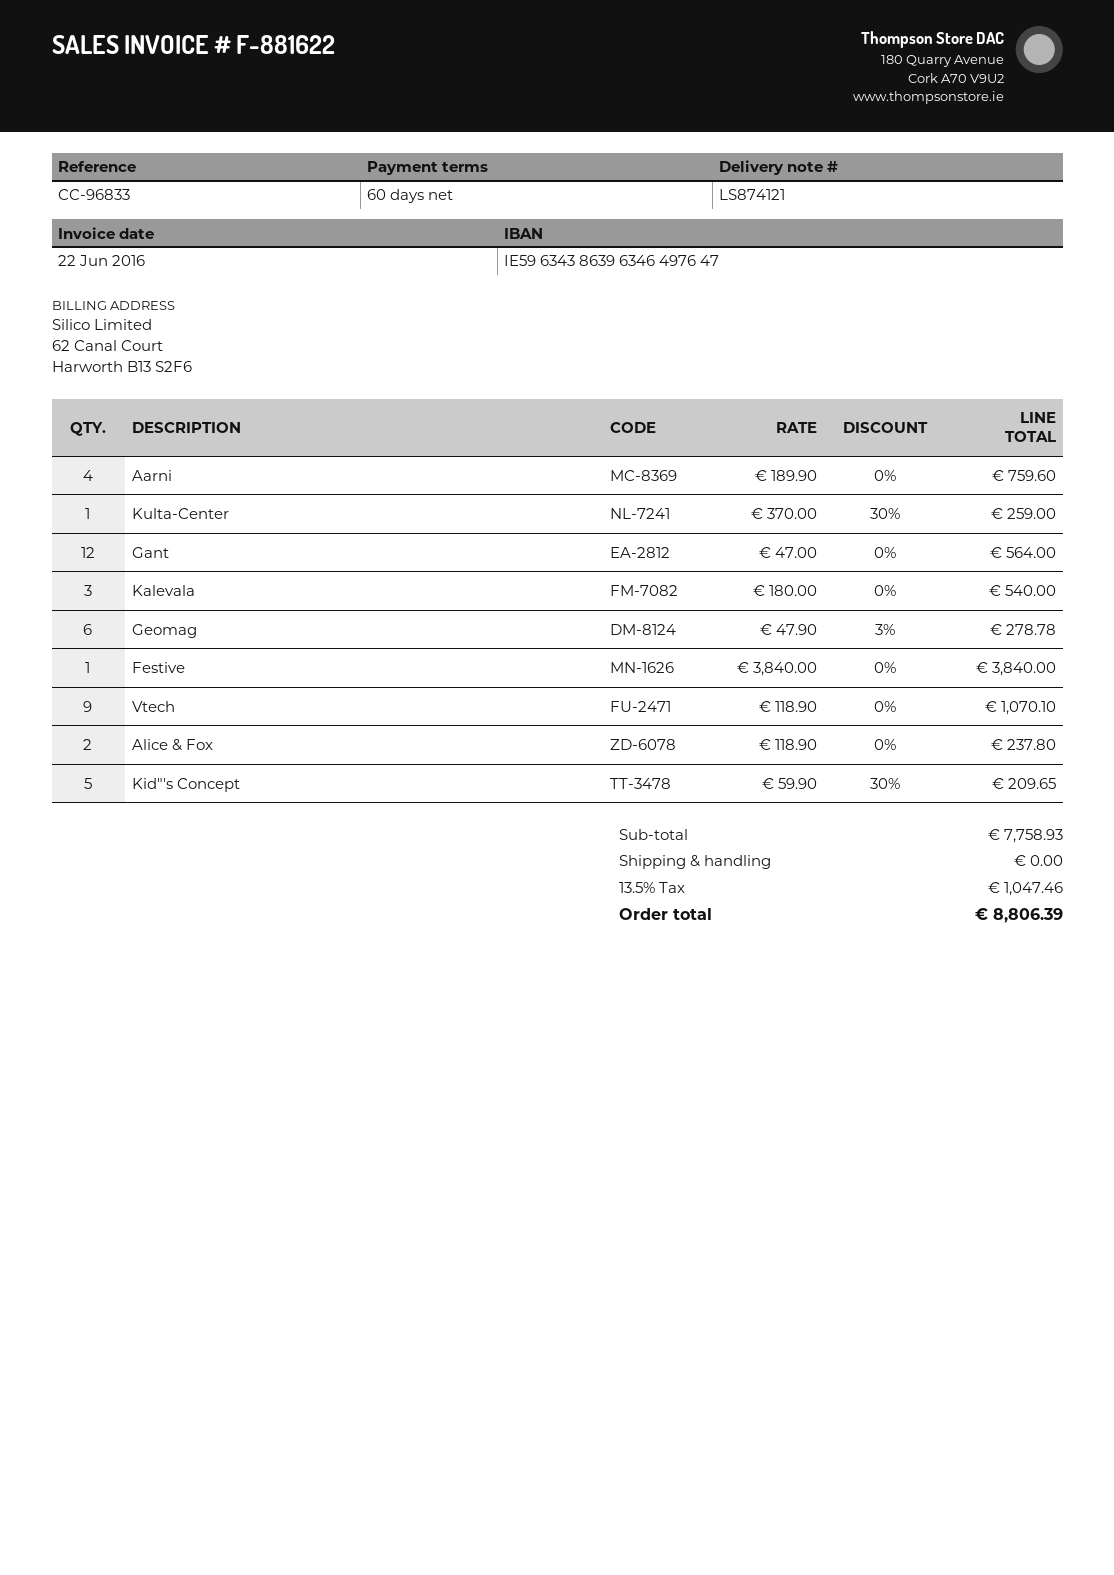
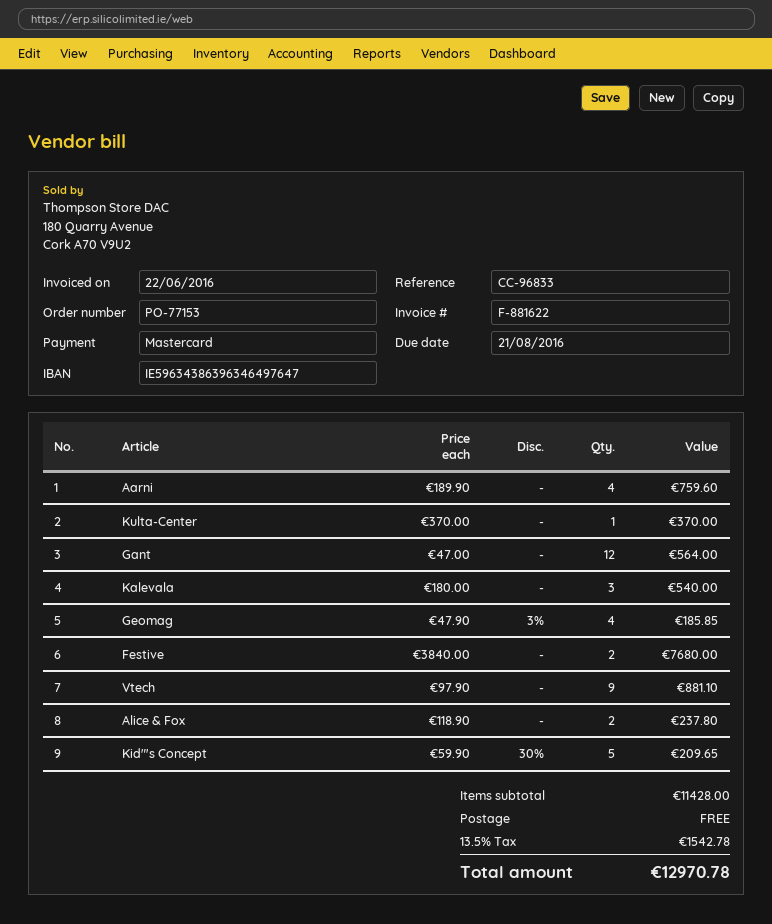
Kulta-Center: 1 x 370.00 - 30% = 259.00 -> 1 x 370.00 = 370.00
Geomag: 6 x 47.90 - 3% = 278.78 -> 4 x 47.90 - 3% = 185.85
Festive: 1 x 3840.00 = 3840.00 -> 2 x 3840.00 = 7680.00
Vtech: 9 x 118.90 = 1070.10 -> 9 x 97.90 = 881.10
subtotal: 7758.93 -> 11428.00
tax: 13.5% = 1047.46 -> 13.5% = 1542.78
total: 8806.39 -> 12970.78

